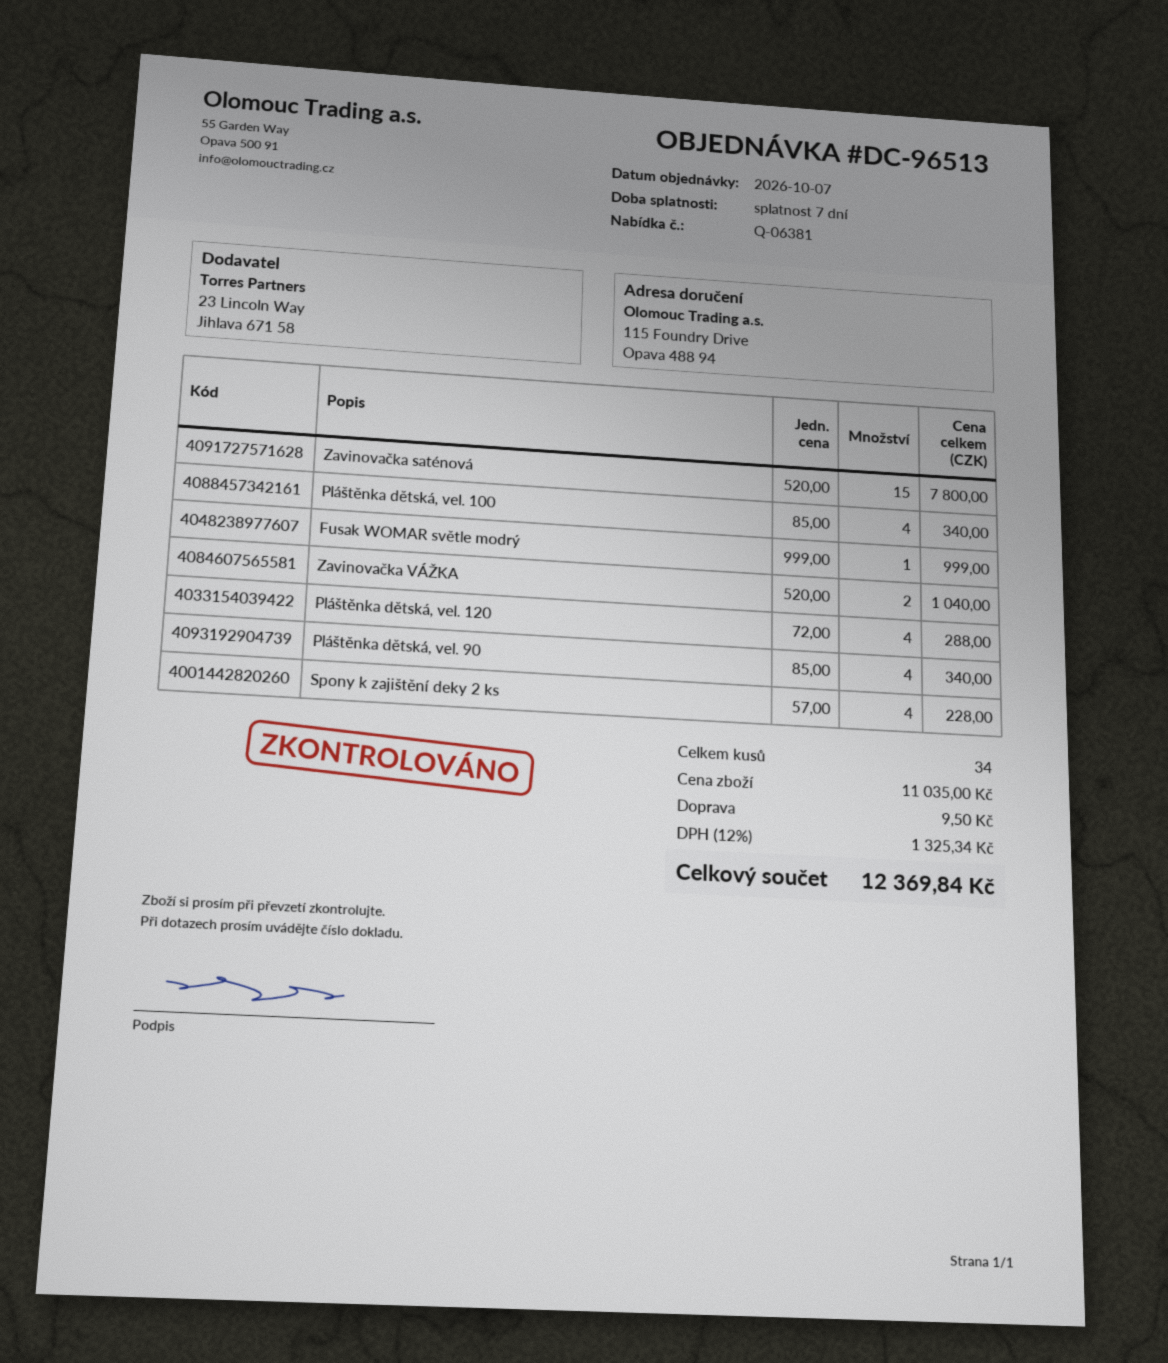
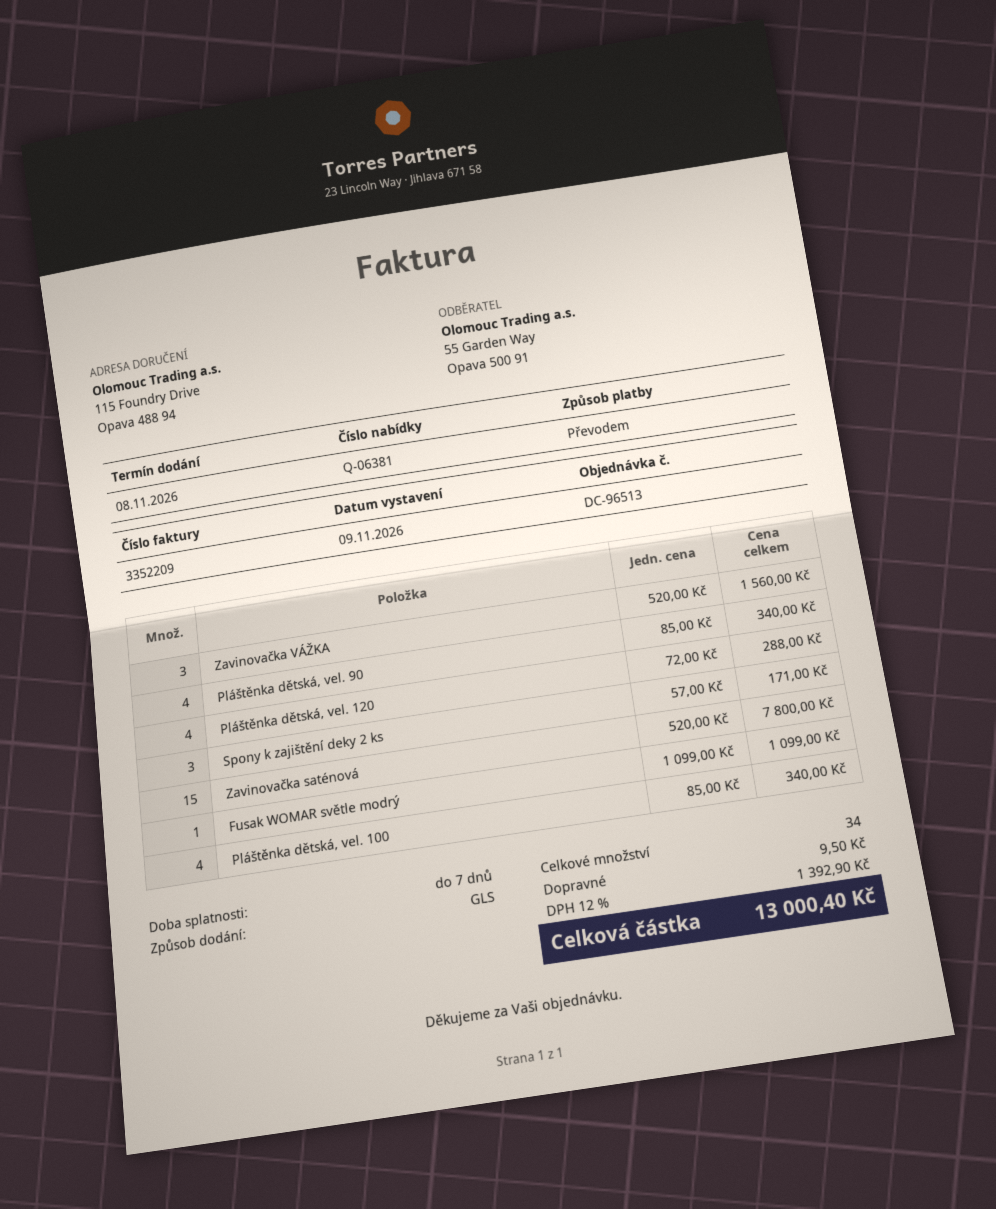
Fusak WOMAR světle modrý: 1 x 999.00 = 999.00 -> 1 x 1099.00 = 1099.00
Zavinovačka VÁŽKA: 2 x 520.00 = 1040.00 -> 3 x 520.00 = 1560.00
Spony k zajištění deky 2 ks: 4 x 57.00 = 228.00 -> 3 x 57.00 = 171.00
tax: 12% = 1325.34 -> 12% = 1392.90
total: 12369.84 -> 13000.40

